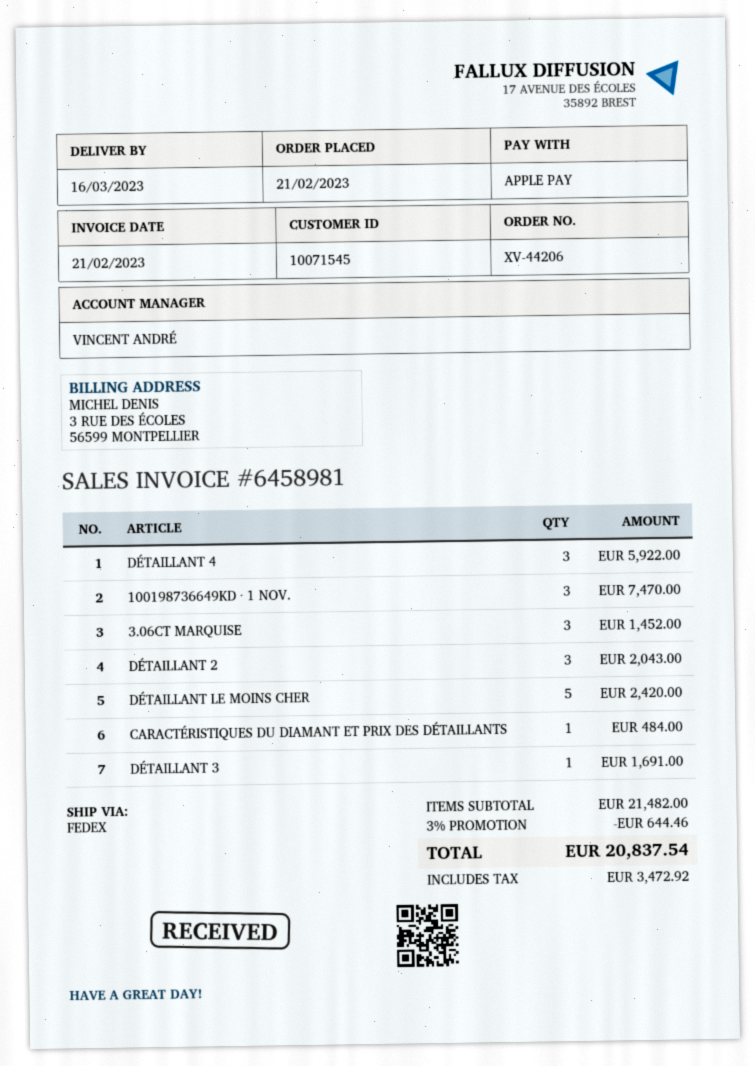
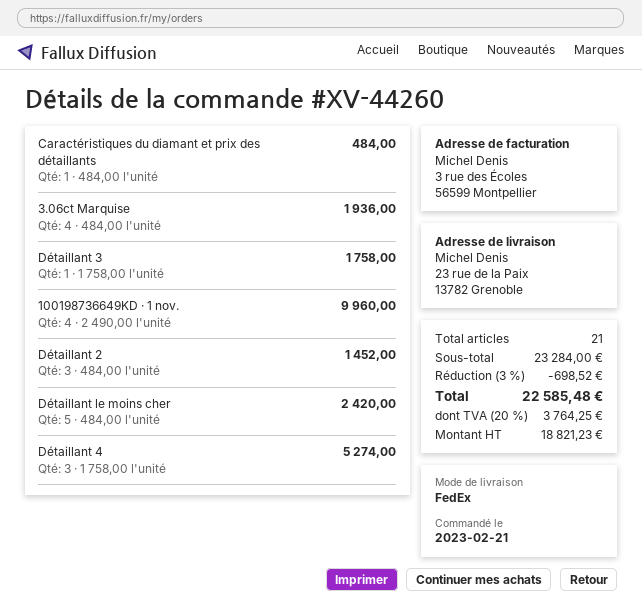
order number: XV-44206 -> XV-44260
DÉTAILLANT 4: 3 for 5922.00 -> 3 for 5274.00
100198736649KD · 1 NOV.: 3 for 7470.00 -> 4 for 9960.00
3.06CT MARQUISE: 3 for 1452.00 -> 4 for 1936.00
DÉTAILLANT 2: 3 for 2043.00 -> 3 for 1452.00
DÉTAILLANT 3: 1 for 1691.00 -> 1 for 1758.00
subtotal: 21482.00 -> 23284.00
discount: 3% = 644.46 -> 3% = 698.52
tax: 3472.92 -> 3764.25
total: 20837.54 -> 22585.48

